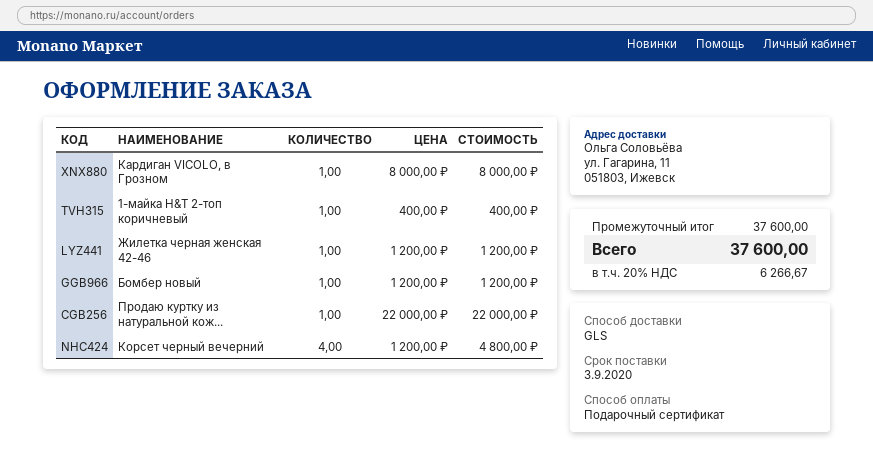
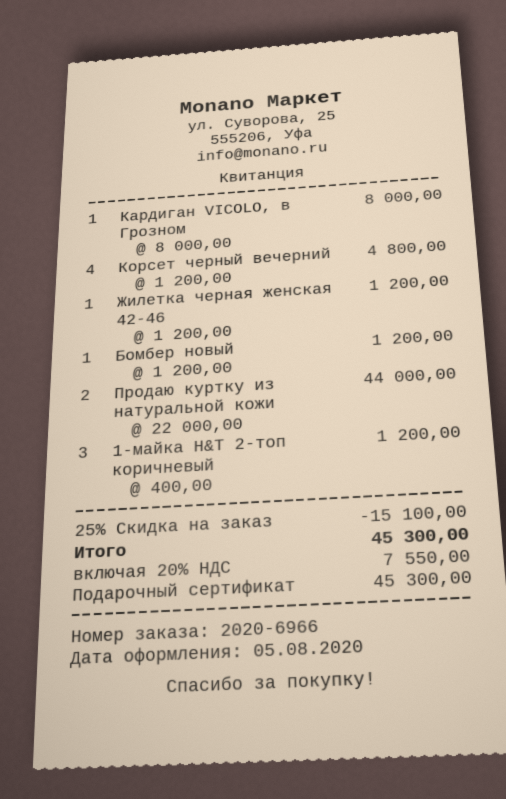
1-майка H&T 2-топ коричневый: 1 x 400.00 = 400.00 -> 3 x 400.00 = 1200.00
Продаю куртку из натуральной кож...: 1 x 22000.00 = 22000.00 -> 2 x 22000.00 = 44000.00
discount: none -> 25% = 15100.00
tax: 20% = 6266.67 -> 20% = 7550.00
total: 37600.00 -> 45300.00

